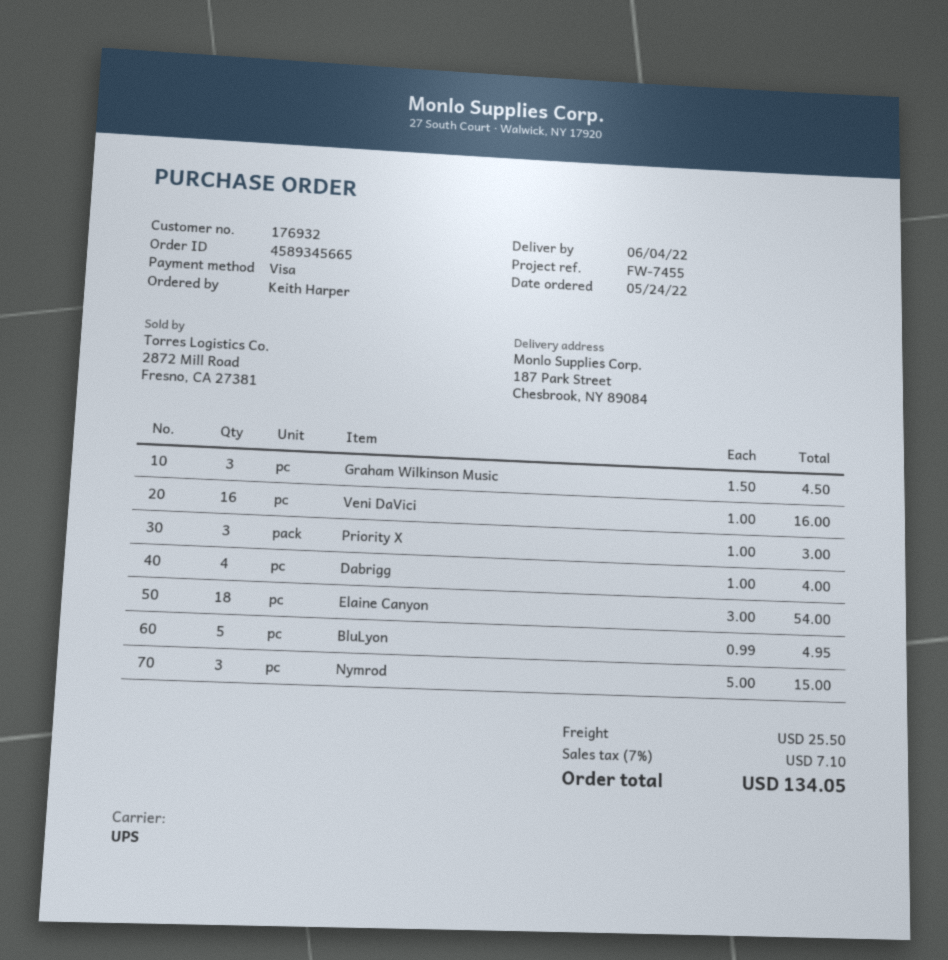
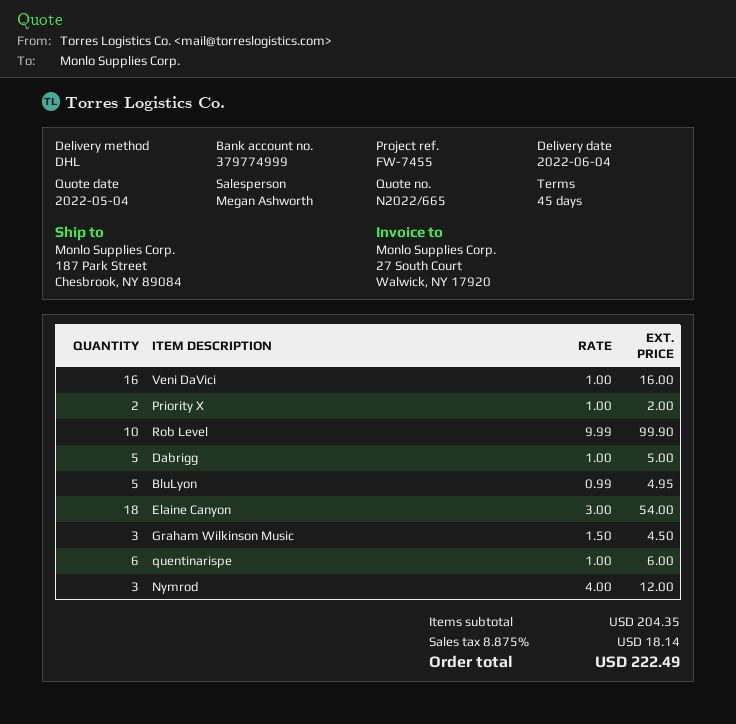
shipping method: UPS -> DHL
Priority X: 3 x 1.00 = 3.00 -> 2 x 1.00 = 2.00
Dabrigg: 4 x 1.00 = 4.00 -> 5 x 1.00 = 5.00
Nymrod: 3 x 5.00 = 15.00 -> 3 x 4.00 = 12.00
Rob Level: none -> 10 x 9.99 = 99.90
quentinarispe: none -> 6 x 1.00 = 6.00
shipping: 25.50 -> none
tax: 7% = 7.10 -> 8.875% = 18.14
total: 134.05 -> 222.49

